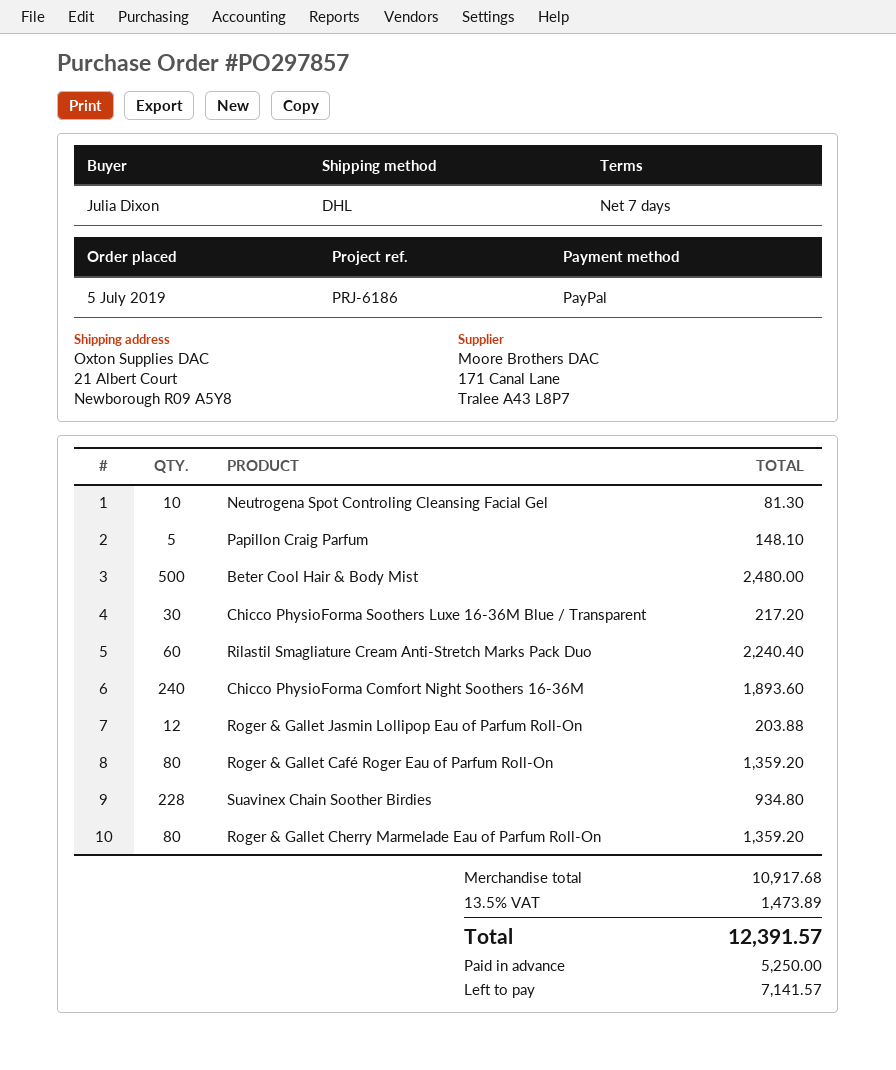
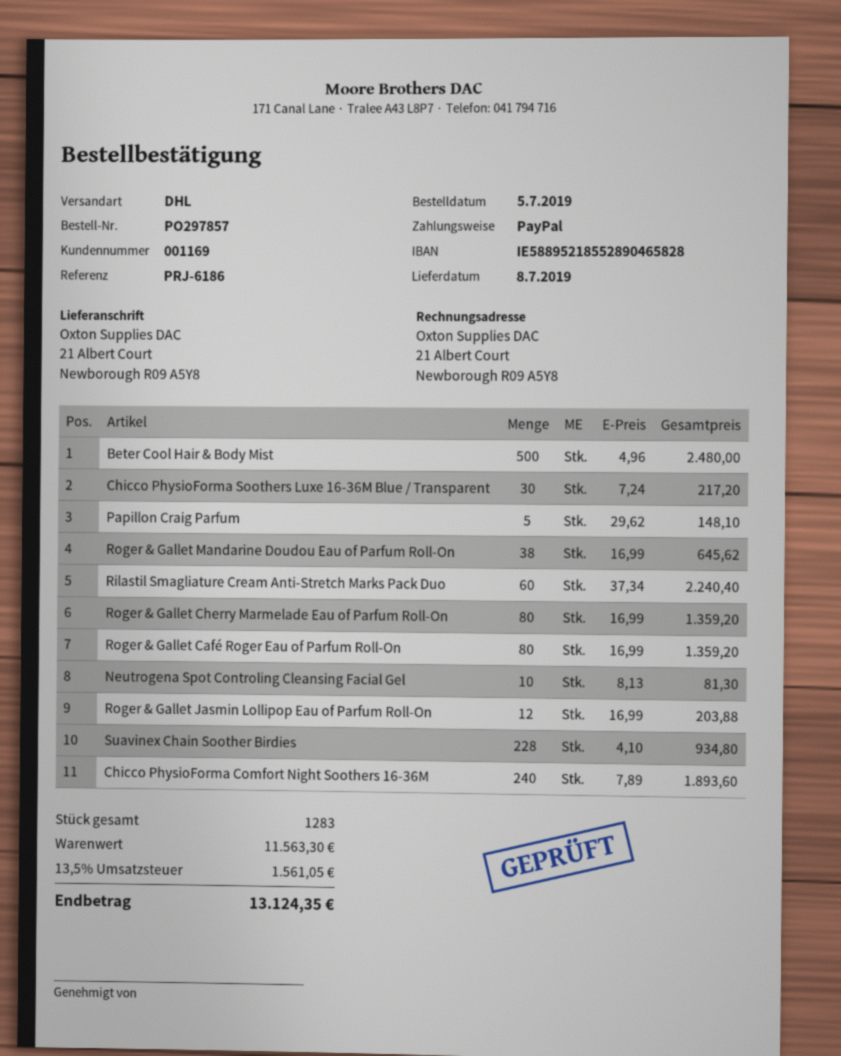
Roger & Gallet Mandarine Doudou Eau of Parfum Roll-On: none -> 38 for 645.62
subtotal: 10917.68 -> 11563.30
tax: 13.5% = 1473.89 -> 13.5% = 1561.05
total: 12391.57 -> 13124.35

